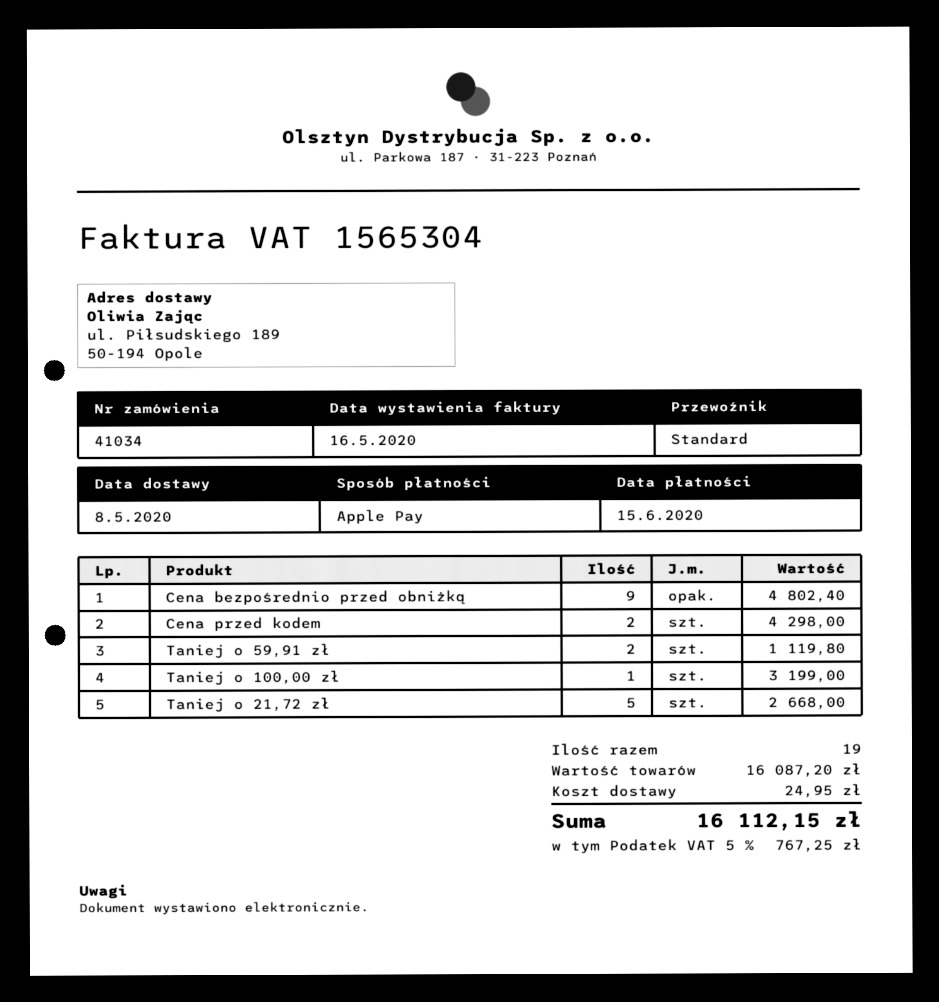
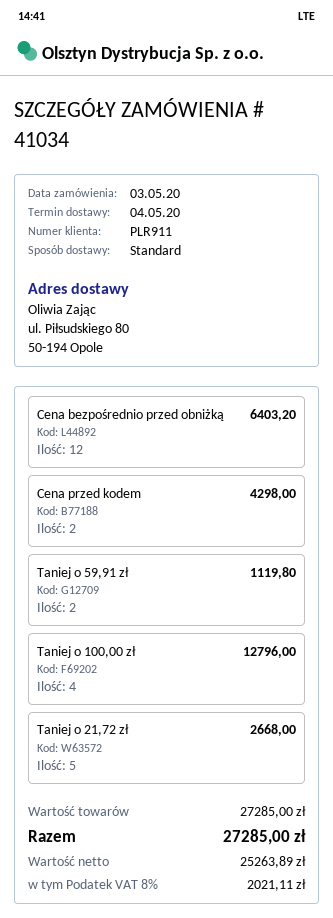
delivery date: 2020-05-08 -> 2020-05-04
ship to: ul. Piłsudskiego 189, 50-194 Opole -> ul. Piłsudskiego 80, 50-194 Opole
Cena bezpośrednio przed obniżką: 9 for 4802.40 -> 12 for 6403.20
Taniej o 100,00 zł: 1 for 3199.00 -> 4 for 12796.00
subtotal: 16087.20 -> 27285.00
shipping: 24.95 -> none
tax: 5% = 767.25 -> 8% = 2021.11
total: 16112.15 -> 27285.00

